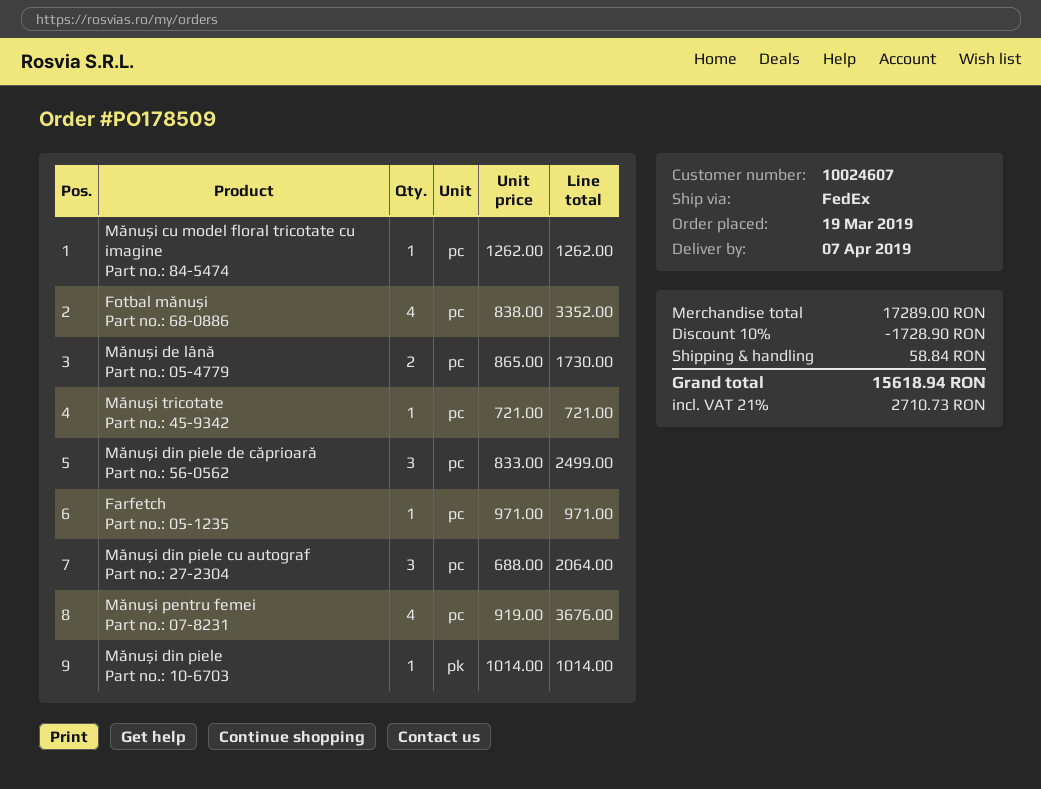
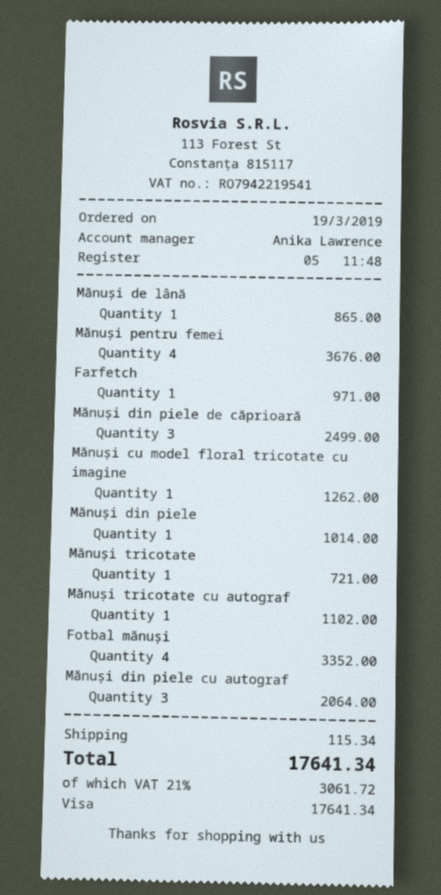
Mănuși de lână: 2 for 1730.00 -> 1 for 865.00
Mănuși tricotate cu autograf: none -> 1 for 1102.00
discount: 10% = 1728.90 -> none
shipping: 58.84 -> 115.34
tax: 21% = 2710.73 -> 21% = 3061.72
total: 15618.94 -> 17641.34

